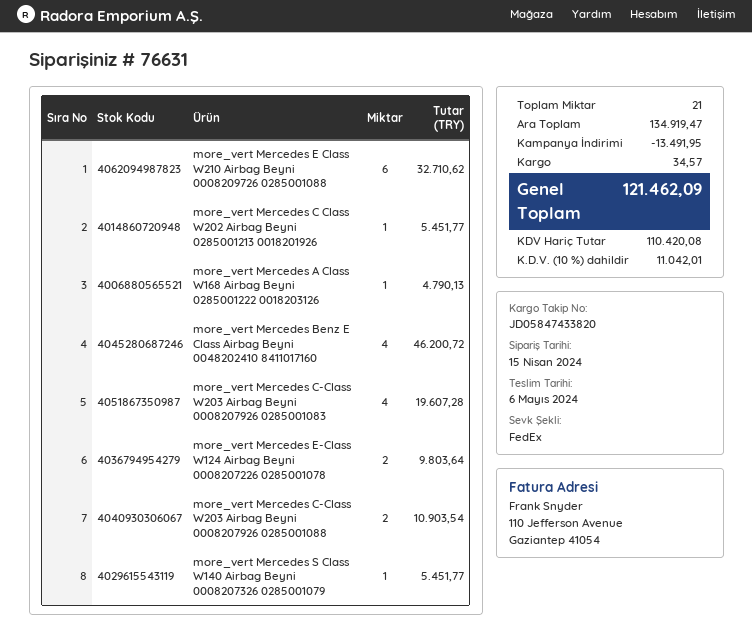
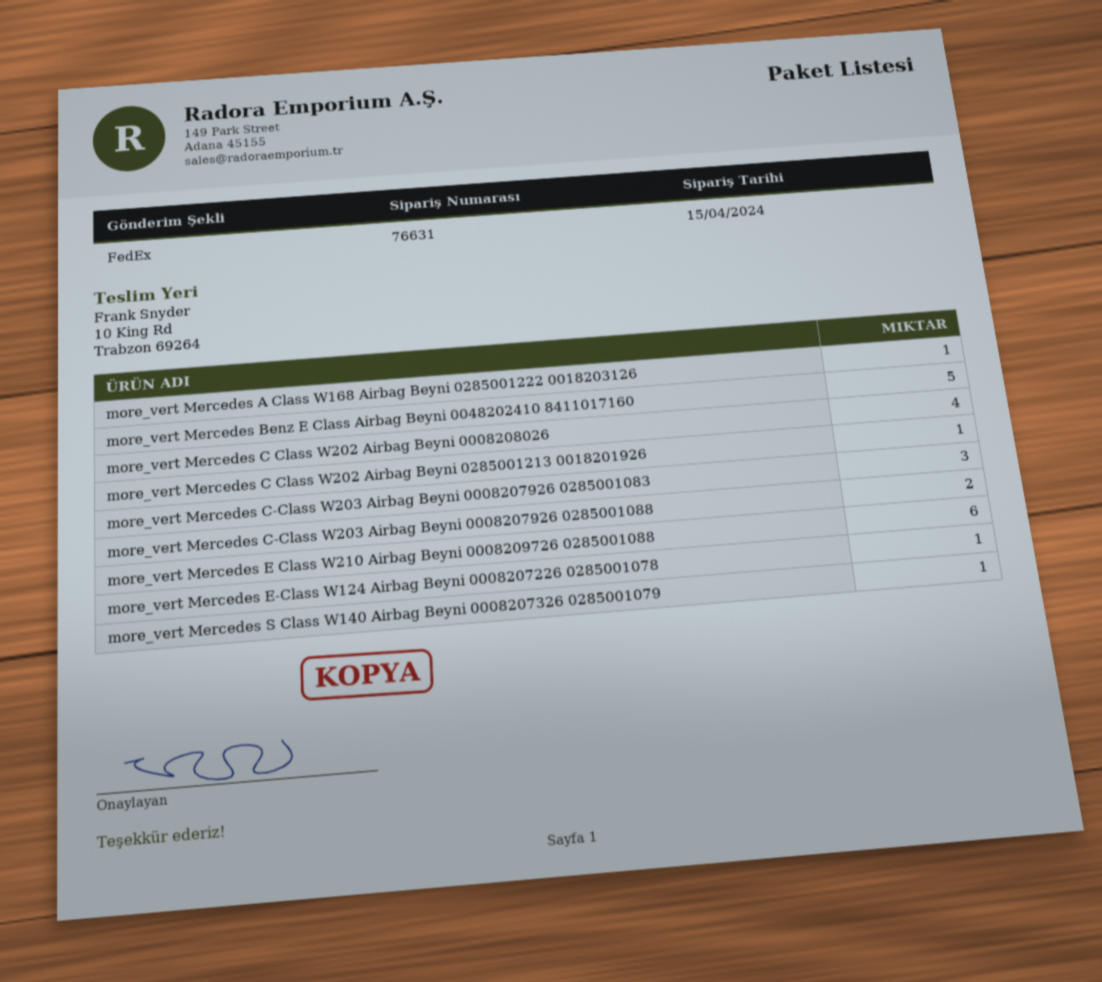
more_vert Mercedes Benz E Class Airbag Beyni 0048202410 8411017160: 4 -> 5
more_vert Mercedes C-Class W203 Airbag Beyni 0008207926 0285001083: 4 -> 3
more_vert Mercedes E-Class W124 Airbag Beyni 0008207226 0285001078: 2 -> 1
more_vert Mercedes C Class W202 Airbag Beyni 0008208026: none -> 4

